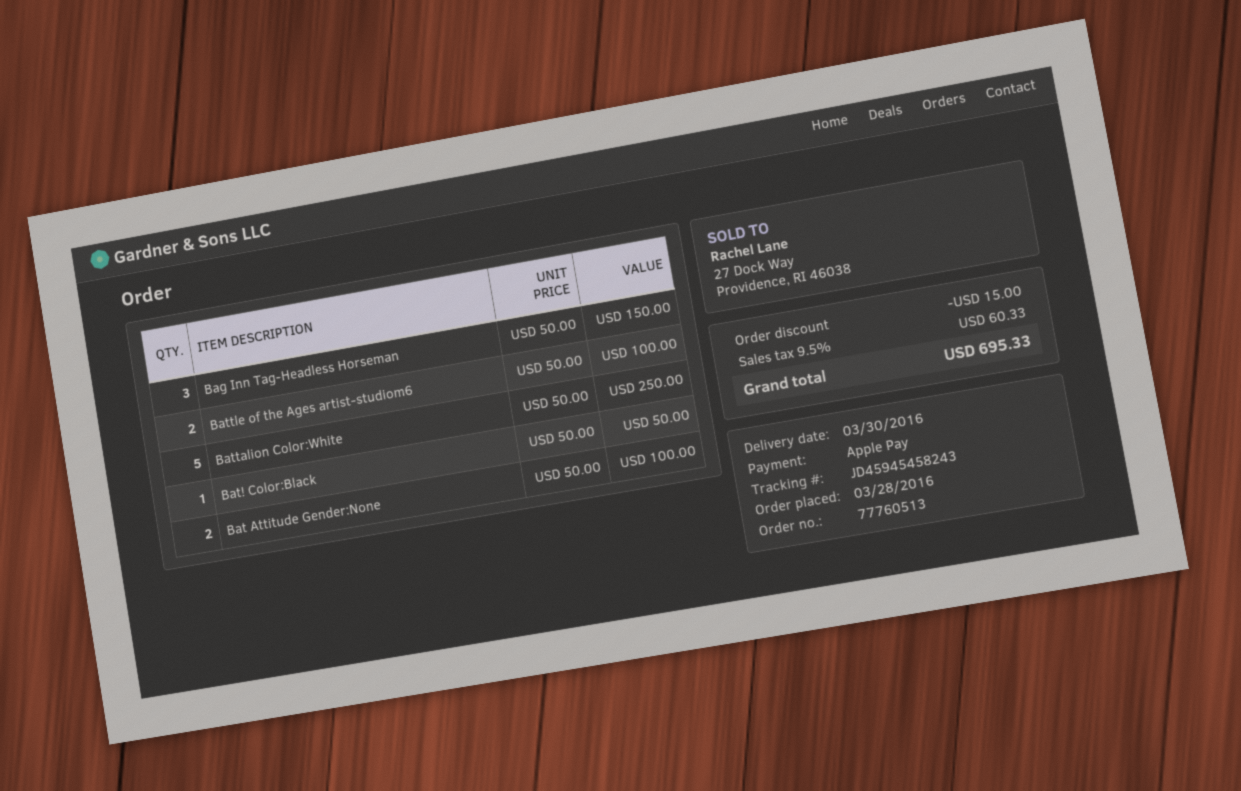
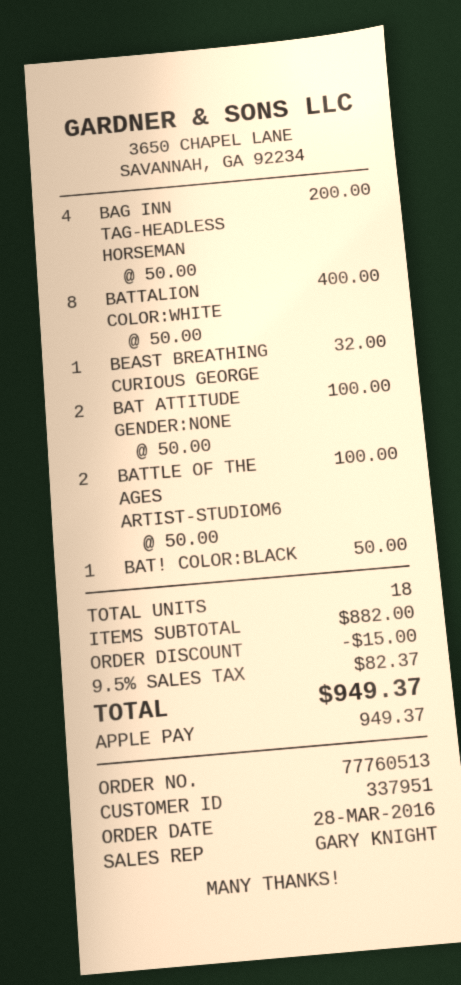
Bag Inn Tag-Headless Horseman: 3 x 50.00 = 150.00 -> 4 x 50.00 = 200.00
Battalion Color:White: 5 x 50.00 = 250.00 -> 8 x 50.00 = 400.00
BEAST BREATHING CURIOUS GEORGE: none -> 1 x 32.00 = 32.00
tax: 9.5% = 60.33 -> 9.5% = 82.37
total: 695.33 -> 949.37

